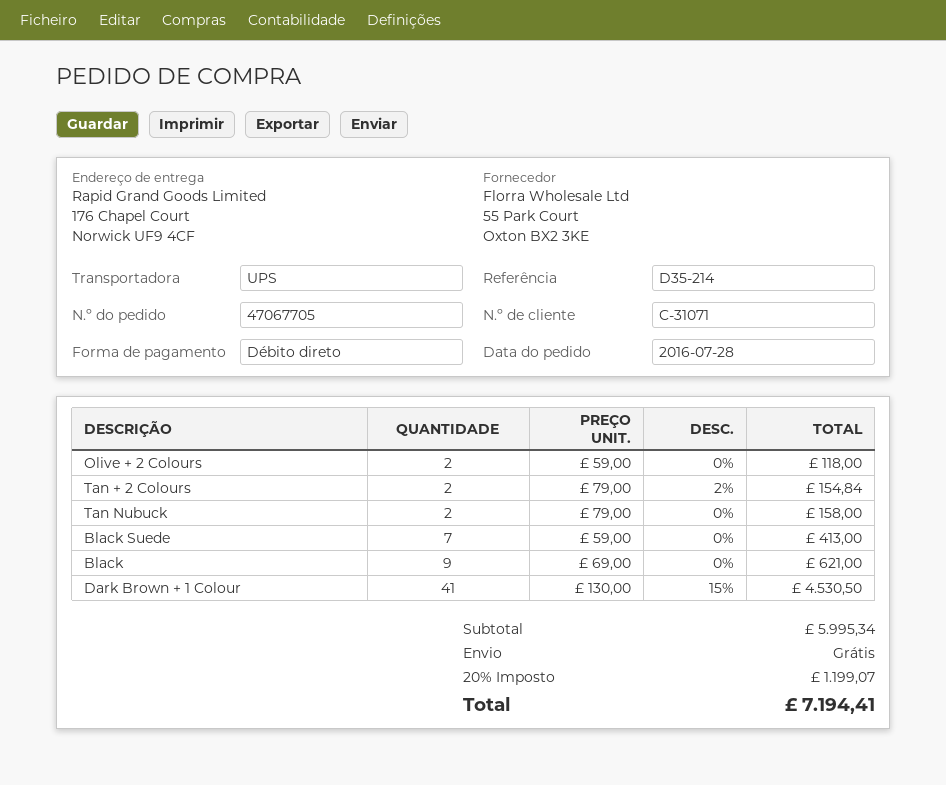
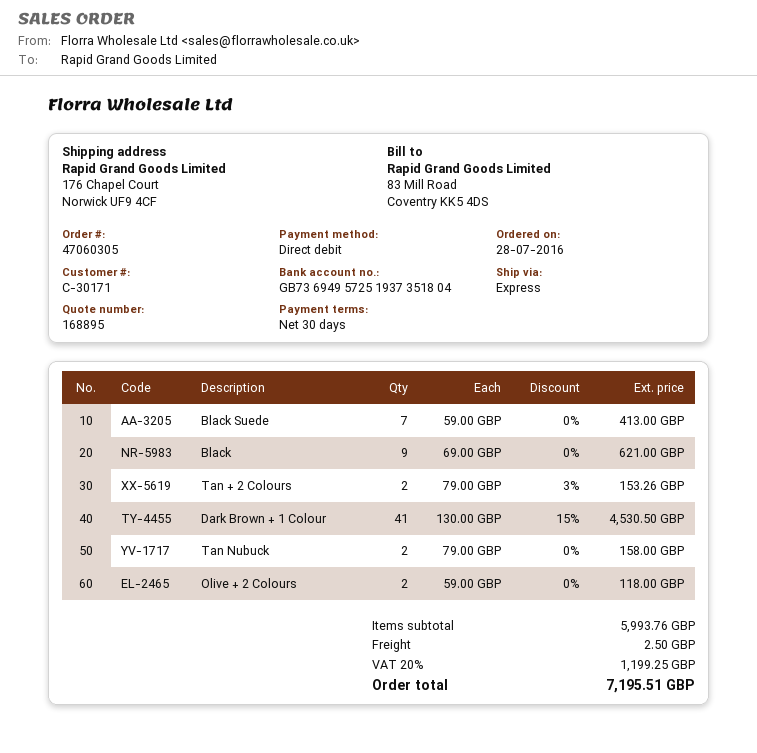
order number: 47067705 -> 47060305
customer number: C-31071 -> C-30171
shipping method: UPS -> express
Tan + 2 Colours: 2 x 79.00 - 2% = 154.84 -> 2 x 79.00 - 3% = 153.26
subtotal: 5995.34 -> 5993.76
shipping: 0.00 -> 2.50
tax: 20% = 1199.07 -> 20% = 1199.25
total: 7194.41 -> 7195.51

